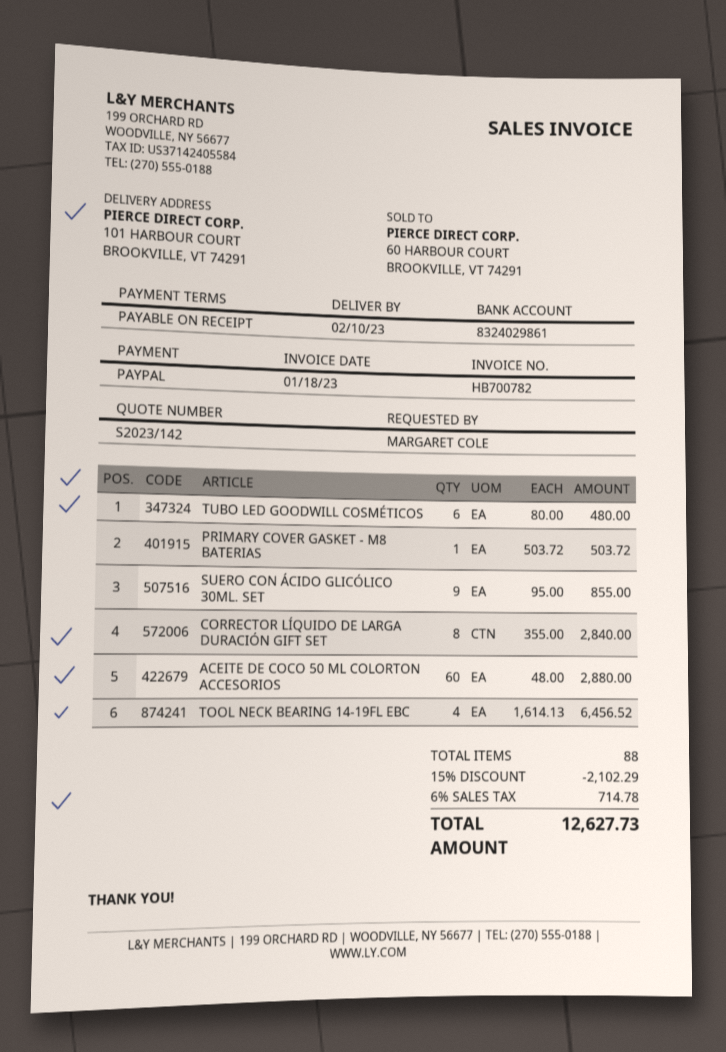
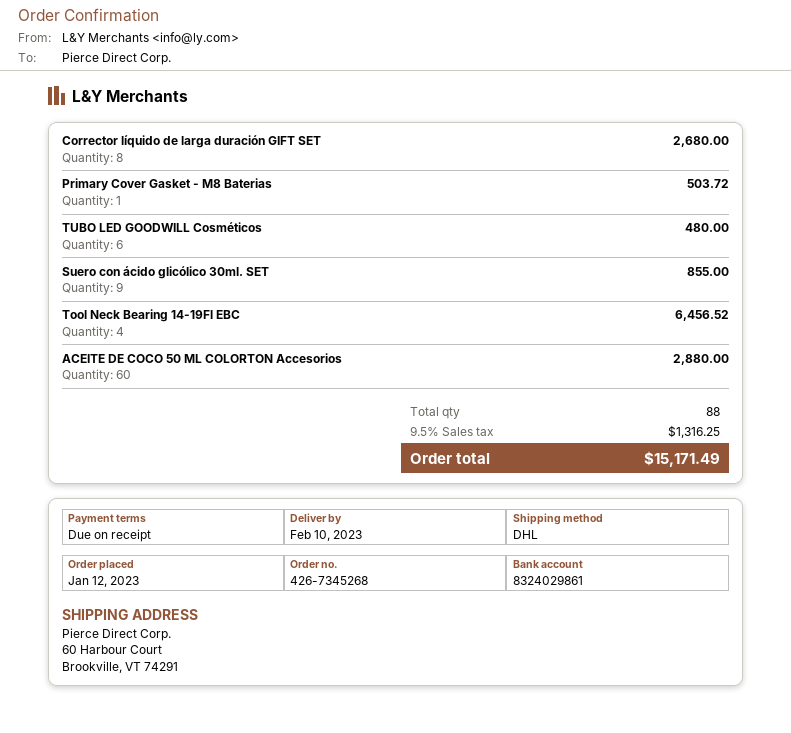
ship to: 101 HARBOUR COURT, BROOKVILLE, VT 74291 -> 60 Harbour Court, Brookville, VT 74291
CORRECTOR LÍQUIDO DE LARGA DURACIÓN GIFT SET: 8 for 2840.00 -> 8 for 2680.00
discount: 15% = 2102.29 -> none
tax: 6% = 714.78 -> 9.5% = 1316.25
total: 12627.73 -> 15171.49

